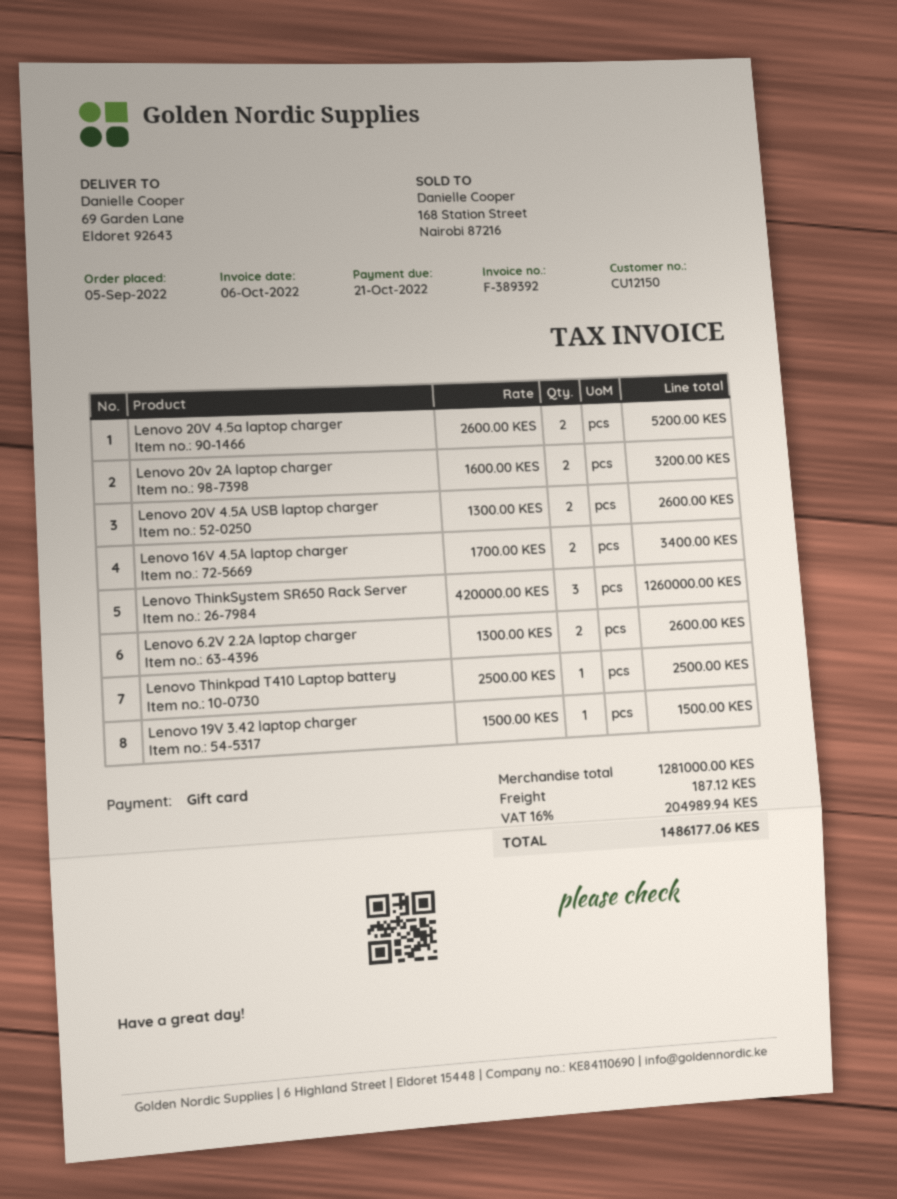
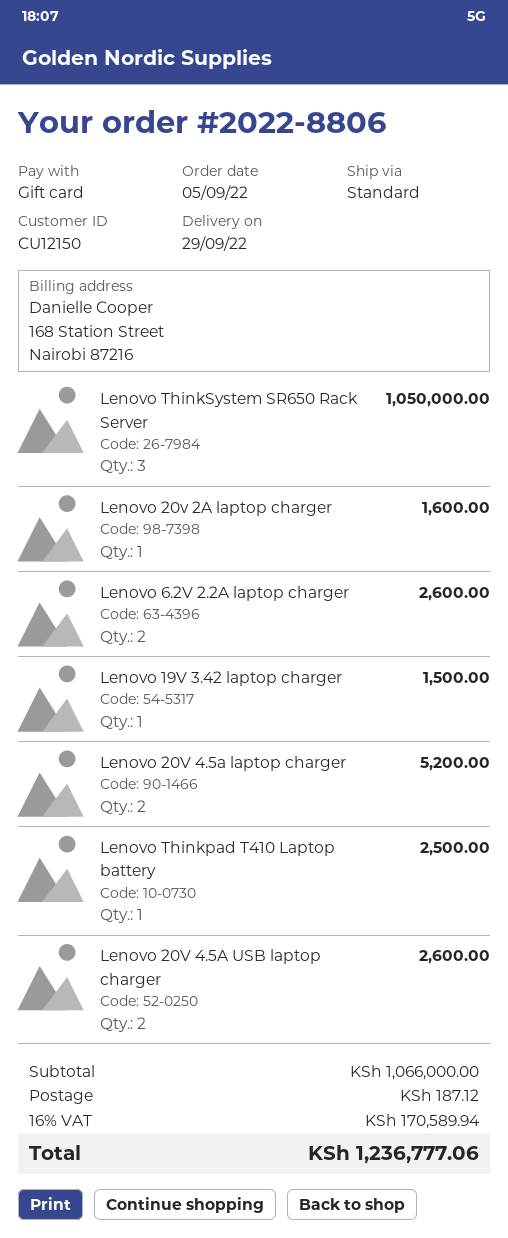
Lenovo 20v 2A laptop charger: 2 for 3200.00 -> 1 for 1600.00
Lenovo 16V 4.5A laptop charger: 2 for 3400.00 -> none
Lenovo ThinkSystem SR650 Rack Server: 3 for 1260000.00 -> 3 for 1050000.00
subtotal: 1281000.00 -> 1066000.00
tax: 16% = 204989.94 -> 16% = 170589.94
total: 1486177.06 -> 1236777.06

